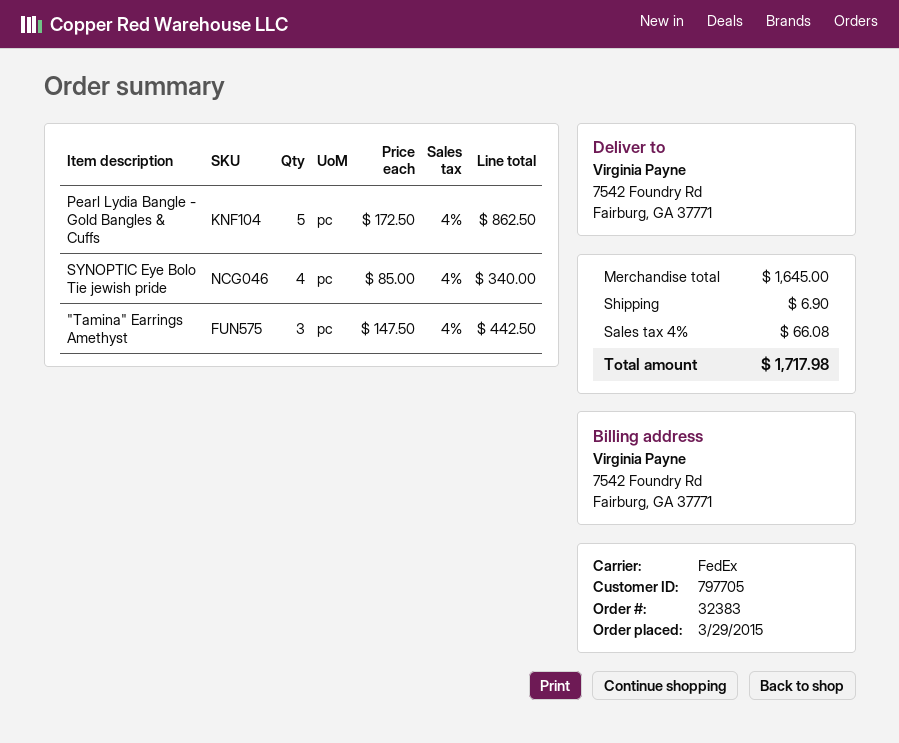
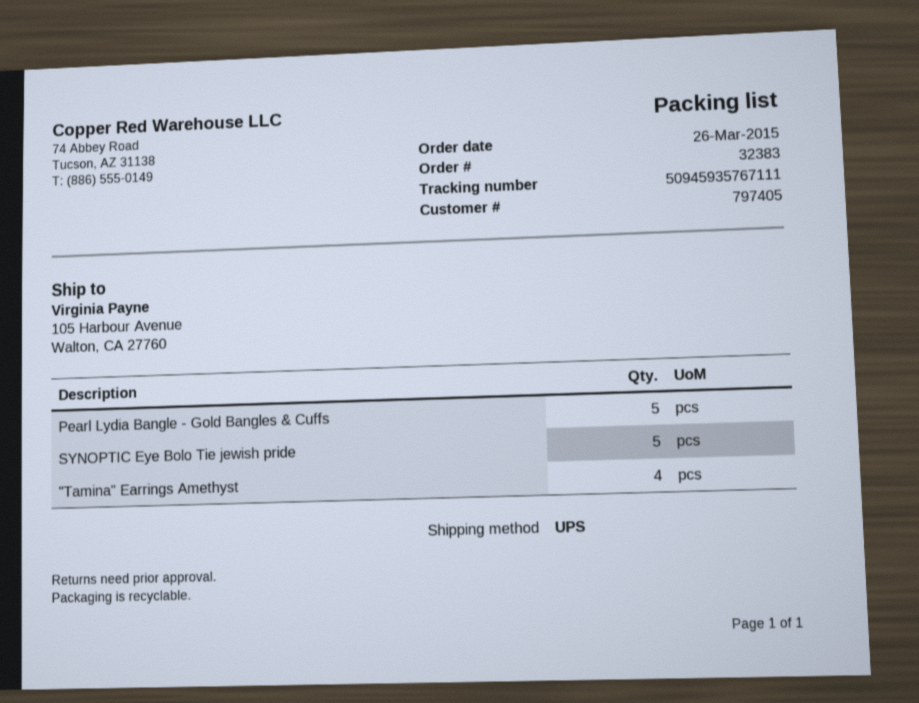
order date: 2015-03-29 -> 2015-03-26
customer number: 797705 -> 797405
shipping method: FedEx -> UPS
ship to: 7542 Foundry Rd, Fairburg, GA 37771 -> 105 Harbour Avenue, Walton, CA 27760
SYNOPTIC Eye Bolo Tie jewish pride: 4 -> 5
"Tamina" Earrings Amethyst: 3 -> 4

